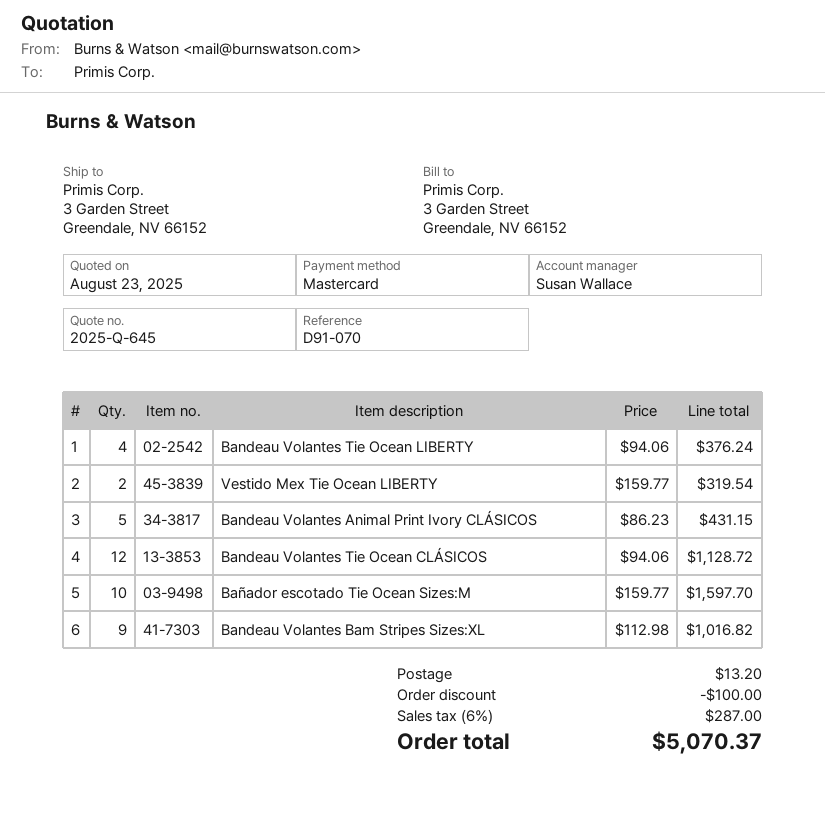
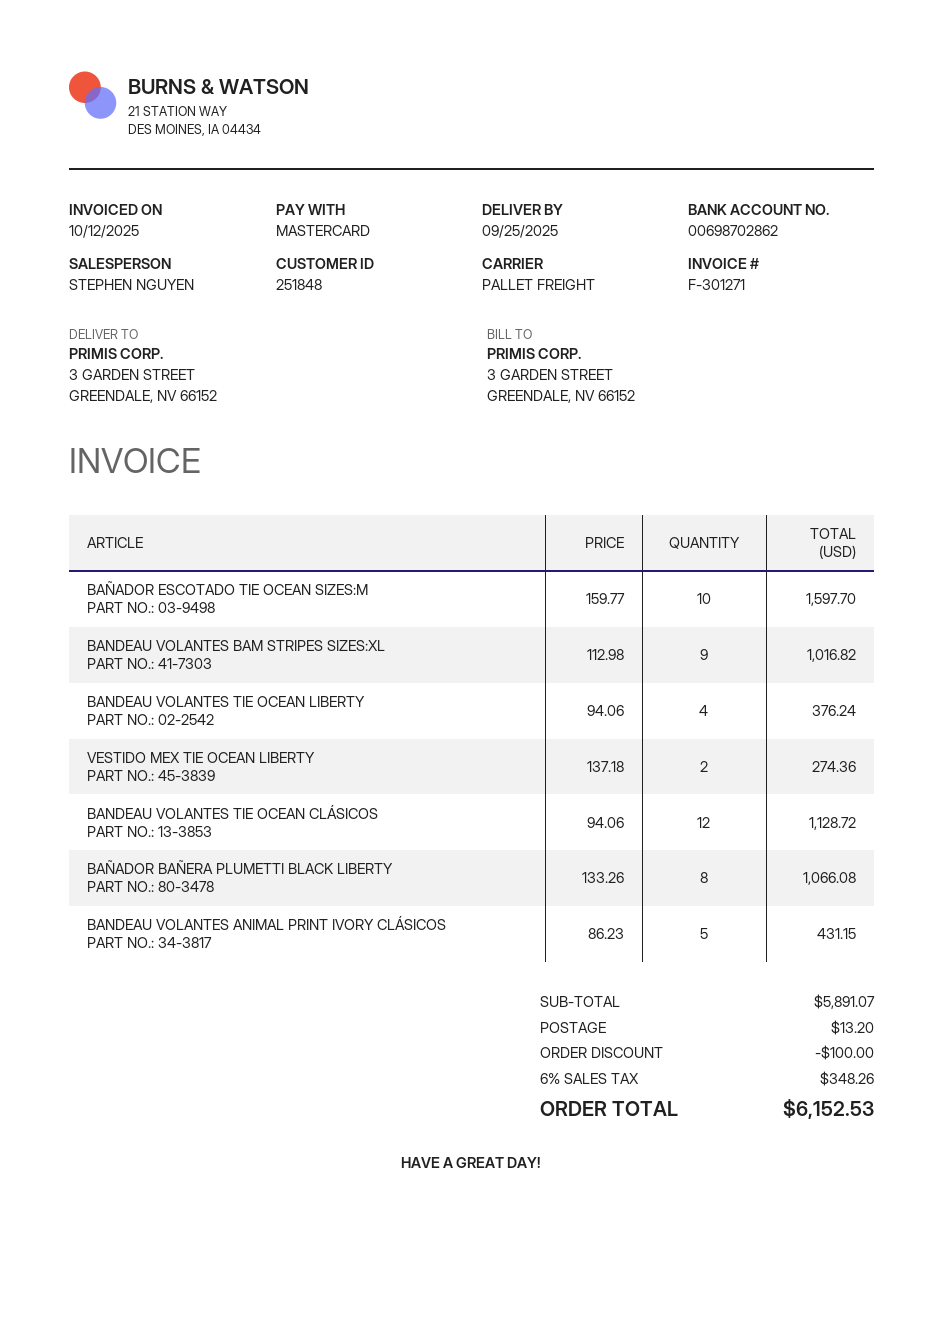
sales rep: Susan Wallace -> STEPHEN NGUYEN
Vestido Mex Tie Ocean LIBERTY: 2 x 159.77 = 319.54 -> 2 x 137.18 = 274.36
BAÑADOR BAÑERA PLUMETTI BLACK LIBERTY: none -> 8 x 133.26 = 1066.08
tax: 6% = 287.00 -> 6% = 348.26
total: 5070.37 -> 6152.53

